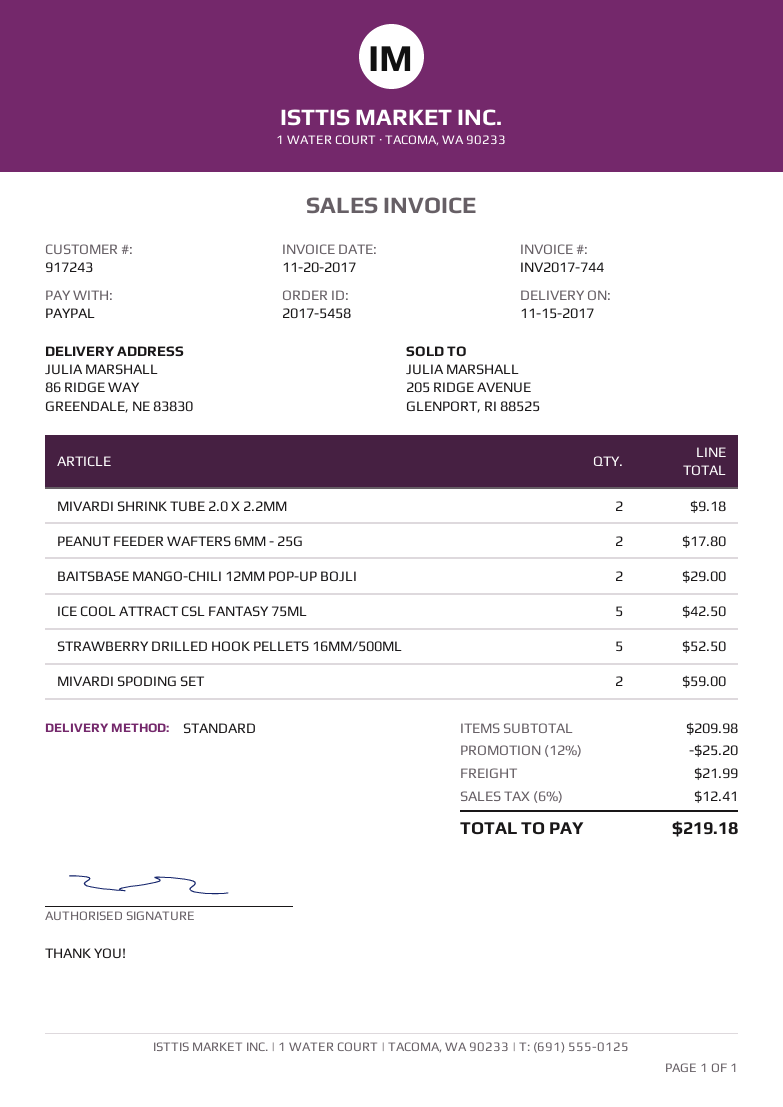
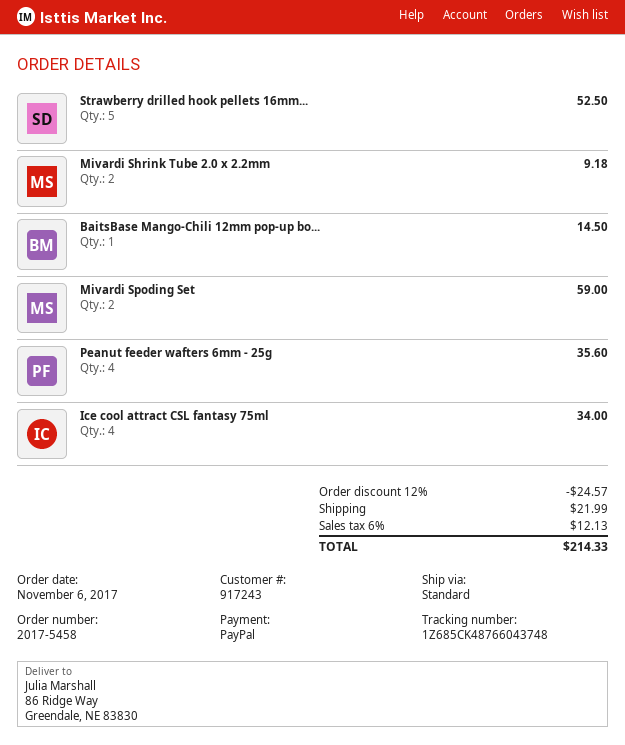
PEANUT FEEDER WAFTERS 6MM - 25G: 2 for 17.80 -> 4 for 35.60
BAITSBASE MANGO-CHILI 12MM POP-UP BOJLI: 2 for 29.00 -> 1 for 14.50
ICE COOL ATTRACT CSL FANTASY 75ML: 5 for 42.50 -> 4 for 34.00
discount: 12% = 25.20 -> 12% = 24.57
tax: 6% = 12.41 -> 6% = 12.13
total: 219.18 -> 214.33

